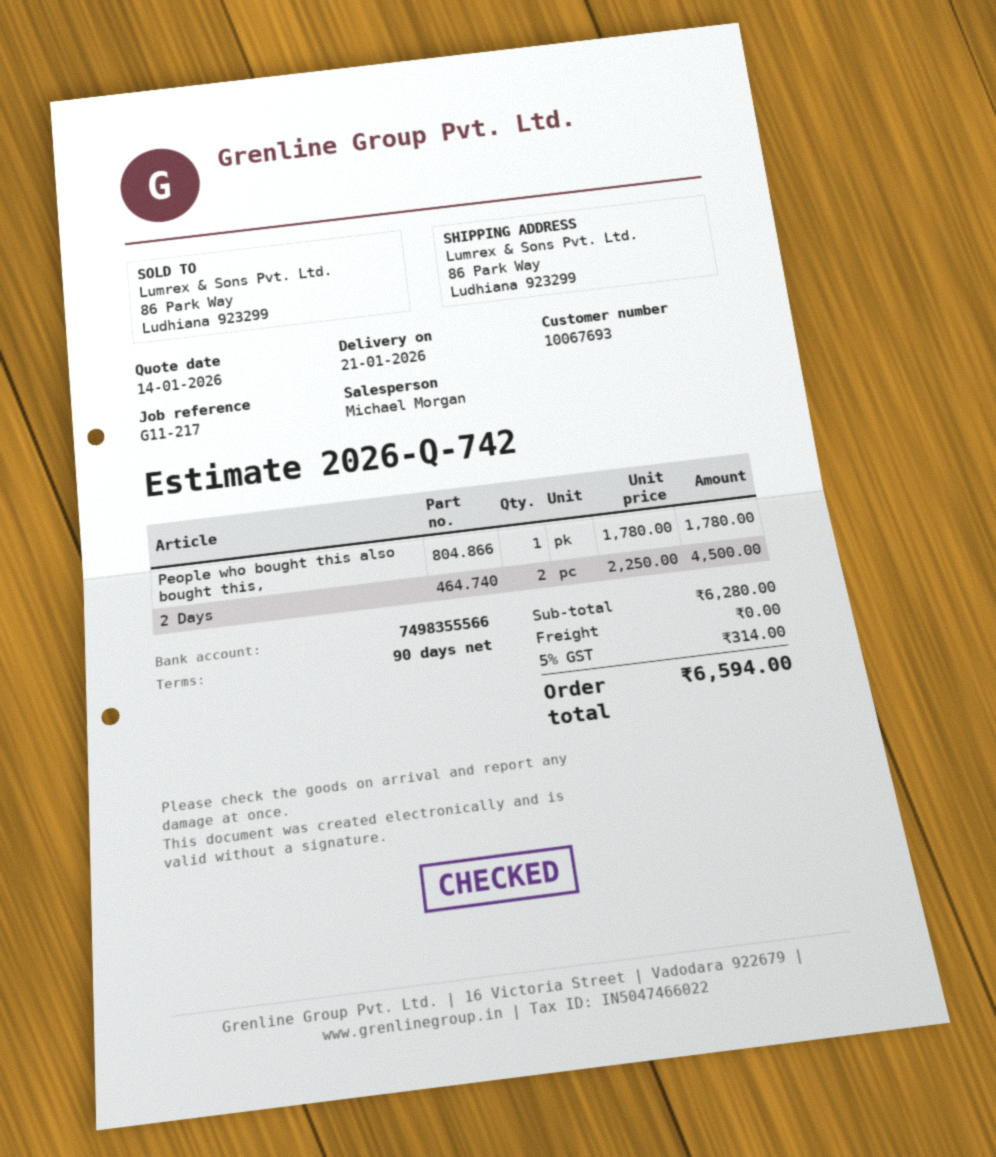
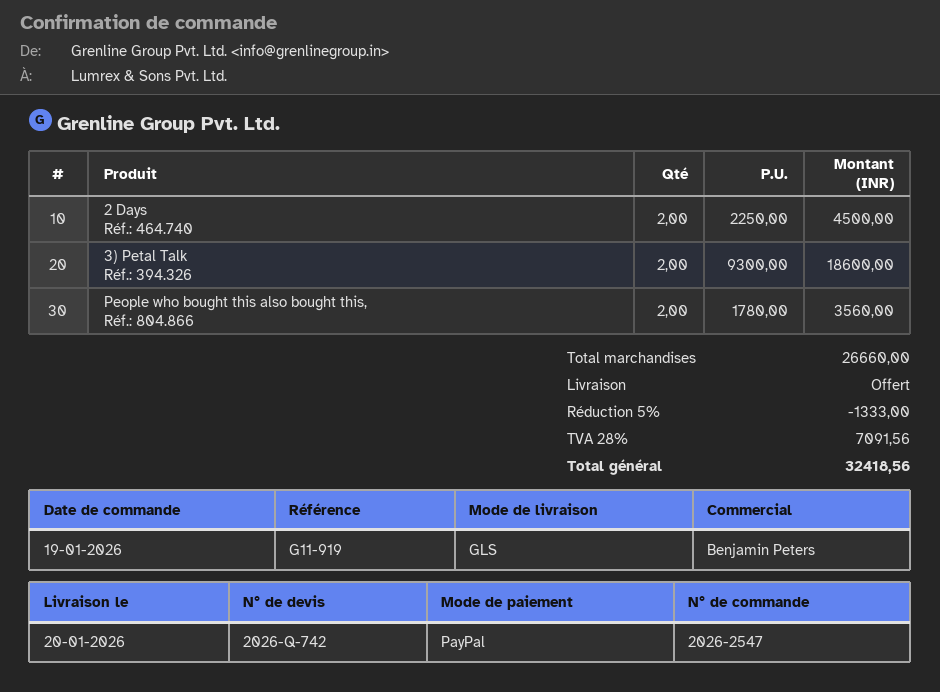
delivery date: 2026-01-21 -> 2026-01-20
reference: G11-217 -> G11-919
sales rep: Michael Morgan -> Benjamin Peters
People who bought this also bought this,: 1 x 1780.00 = 1780.00 -> 2 x 1780.00 = 3560.00
3) Petal Talk: none -> 2 x 9300.00 = 18600.00
subtotal: 6280.00 -> 26660.00
discount: none -> 5% = 1333.00
tax: 5% = 314.00 -> 28% = 7091.56
total: 6594.00 -> 32418.56

